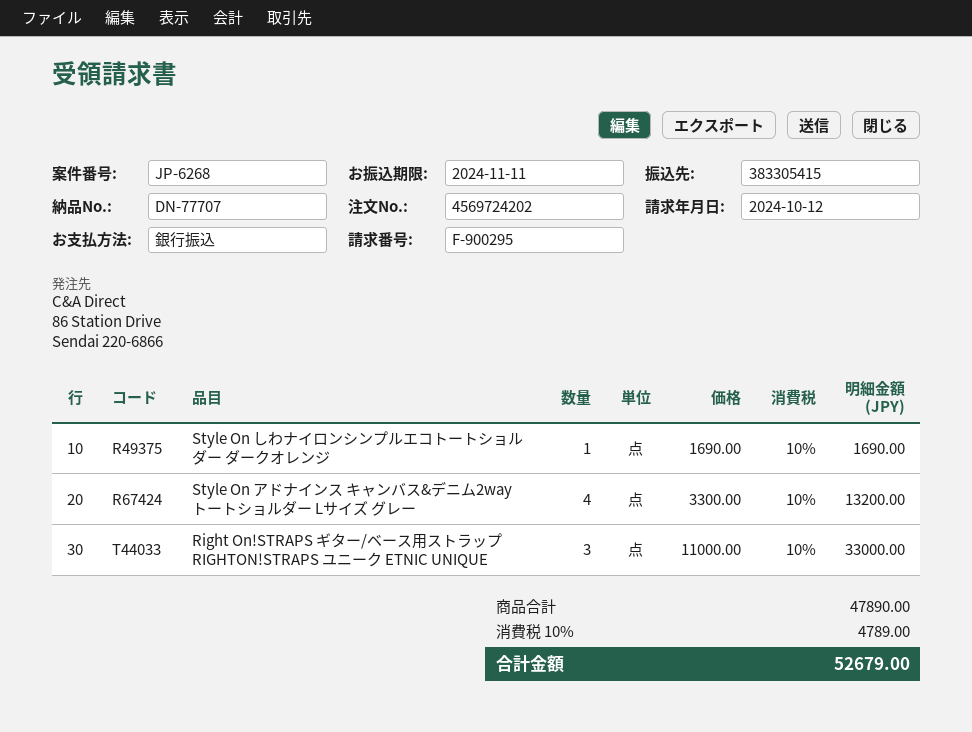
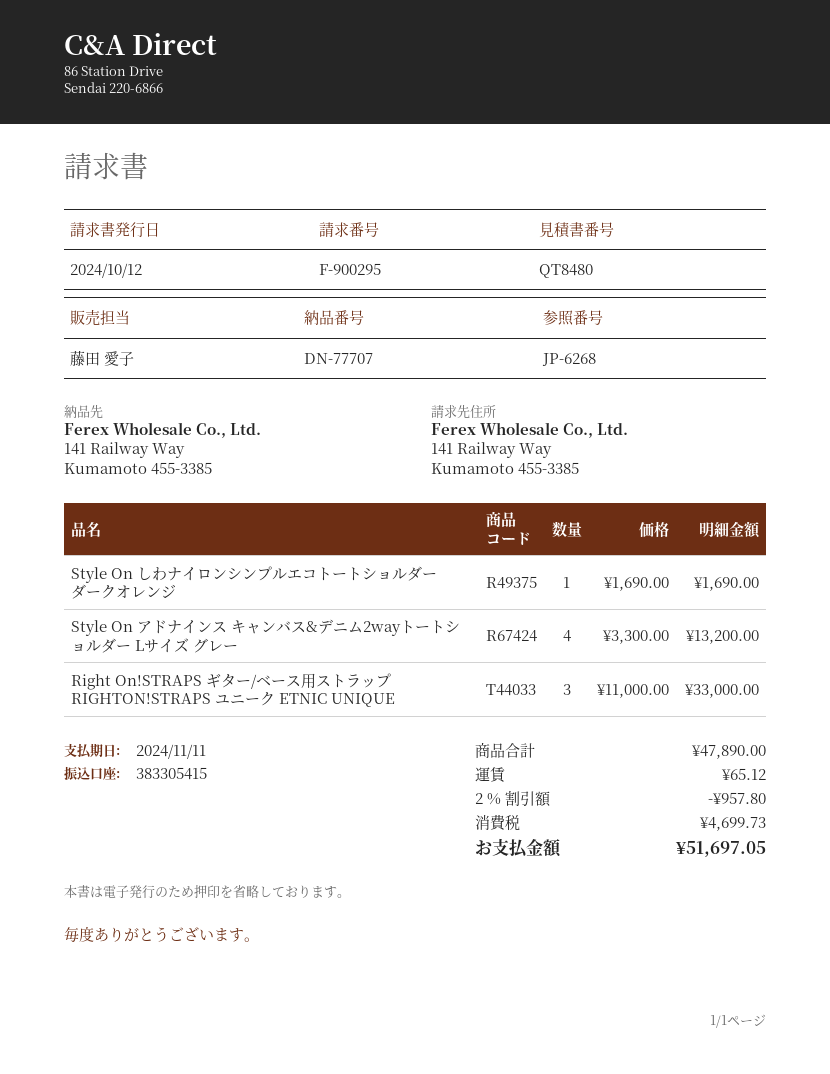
discount: none -> 2% = 957.80
shipping: none -> 65.12
tax: 4789.00 -> 4699.73
total: 52679.00 -> 51697.05

